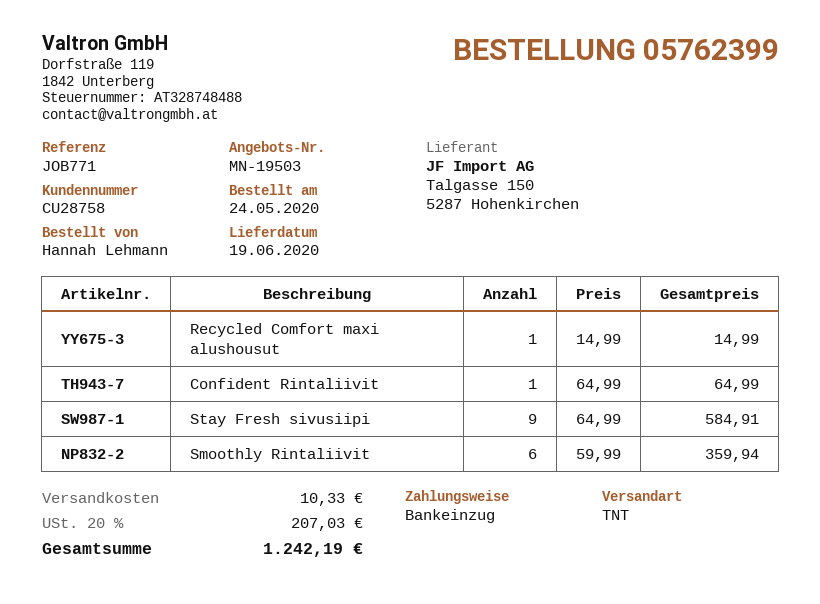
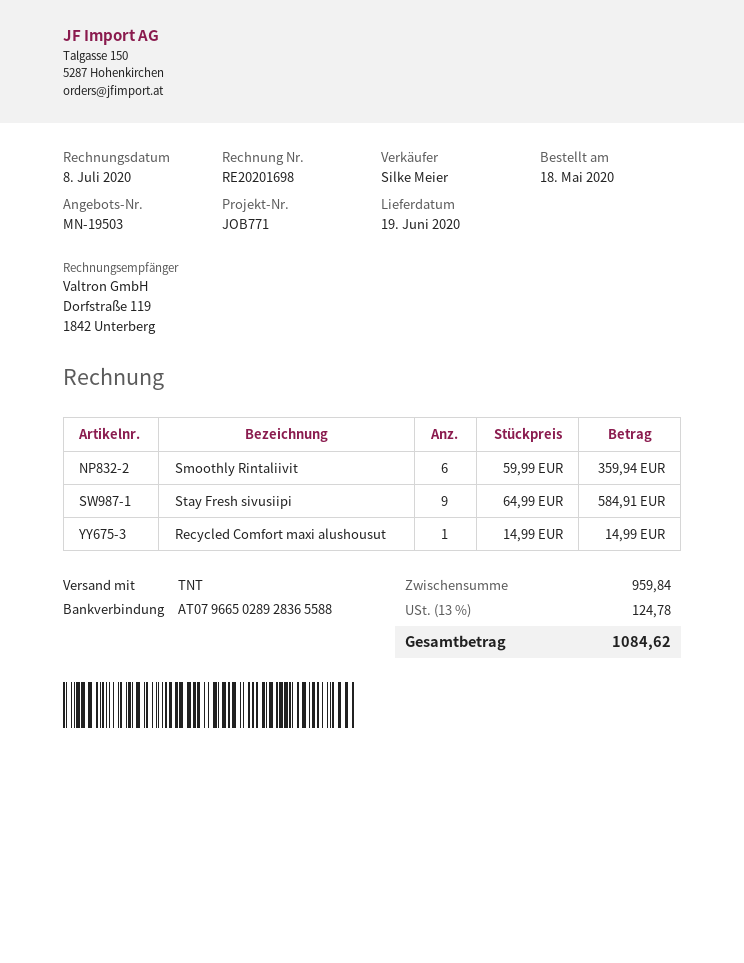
order date: 2020-05-24 -> 2020-05-18
Confident Rintaliivit: 1 x 64.99 = 64.99 -> none
shipping: 10.33 -> none
tax: 20% = 207.03 -> 13% = 124.78
total: 1242.19 -> 1084.62

